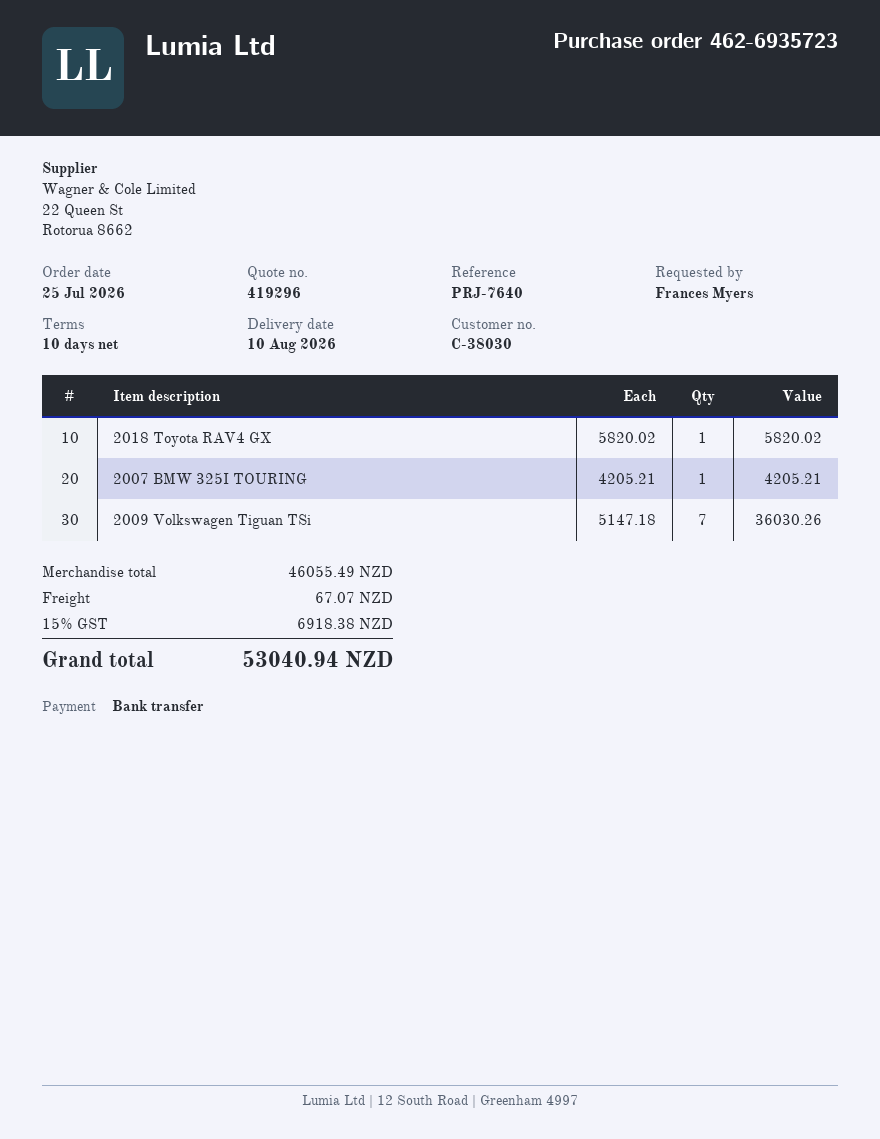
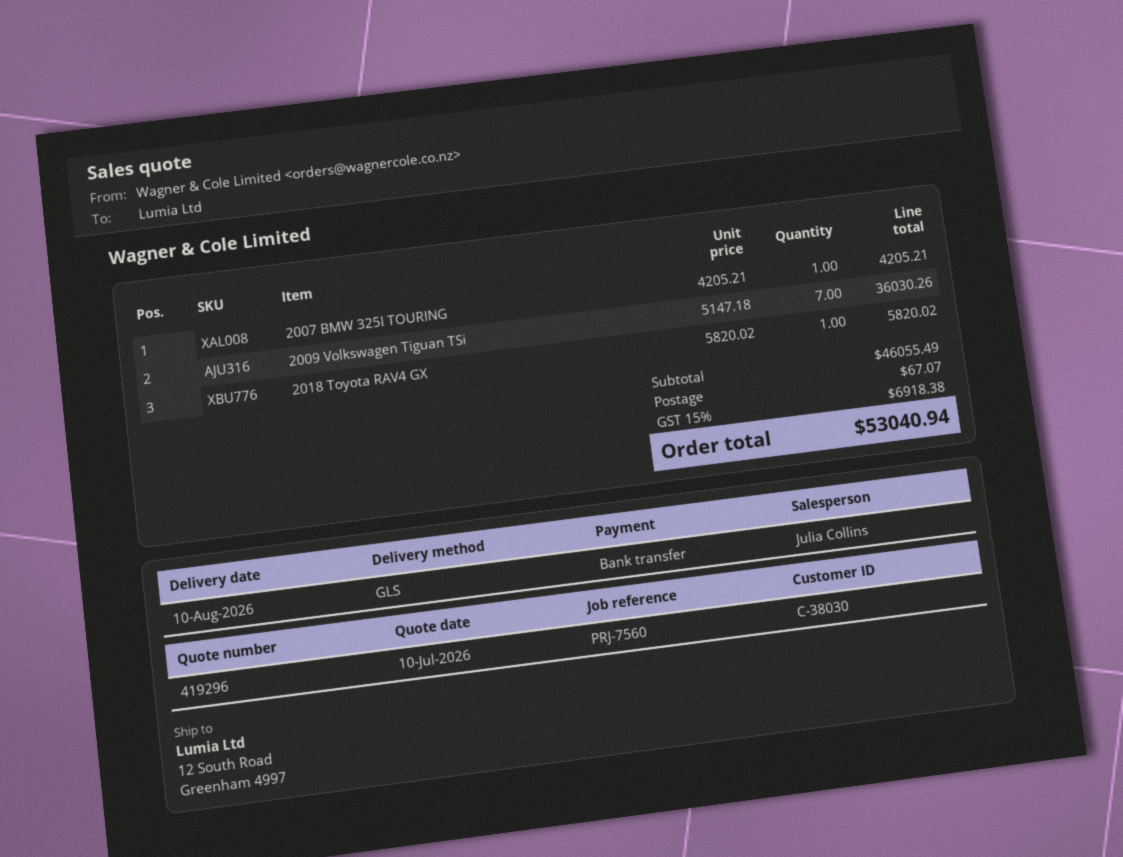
reference: PRJ-7640 -> PRJ-7560

